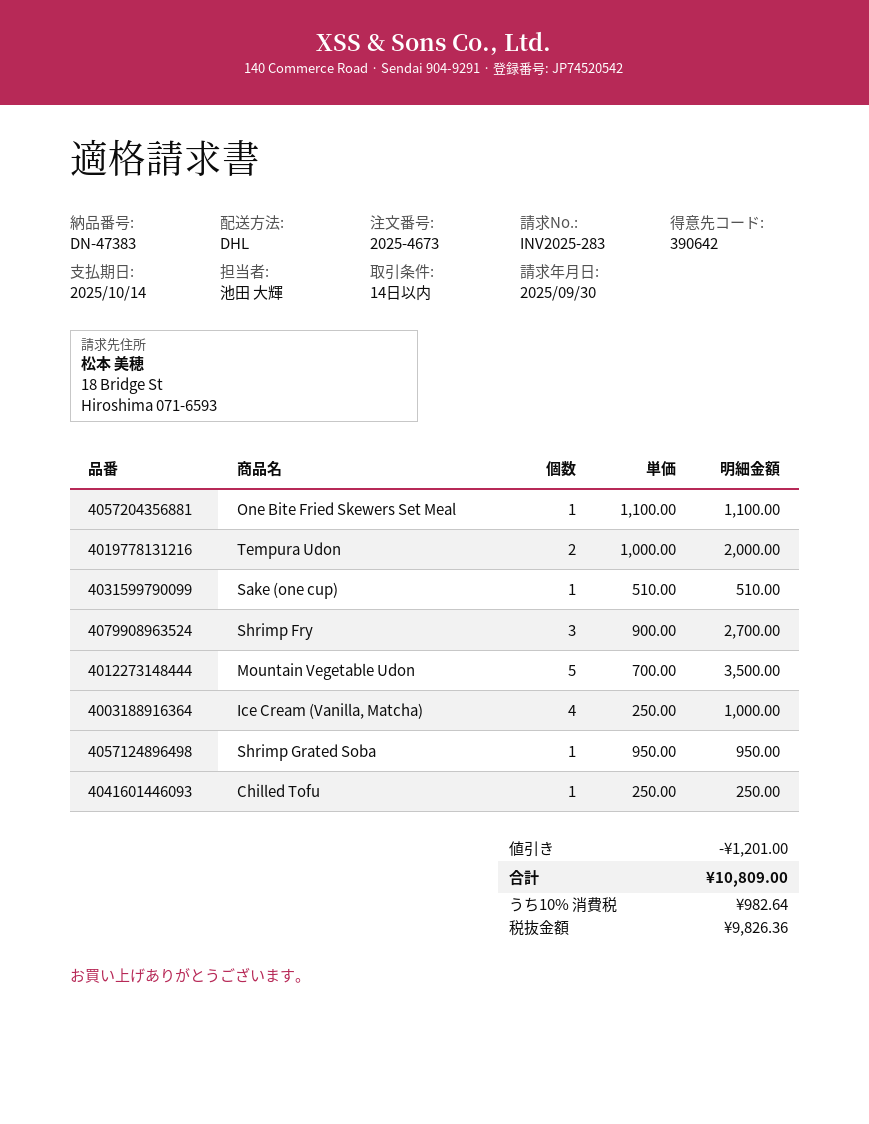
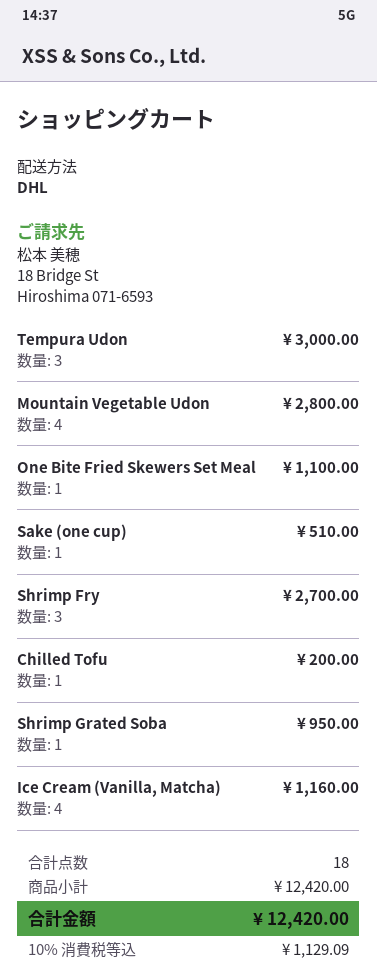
Tempura Udon: 2 for 2000.00 -> 3 for 3000.00
Mountain Vegetable Udon: 5 for 3500.00 -> 4 for 2800.00
Ice Cream (Vanilla, Matcha): 4 for 1000.00 -> 4 for 1160.00
Chilled Tofu: 1 for 250.00 -> 1 for 200.00
discount: 1201.00 -> none
tax: 10% = 982.64 -> 10% = 1129.09
total: 10809.00 -> 12420.00

